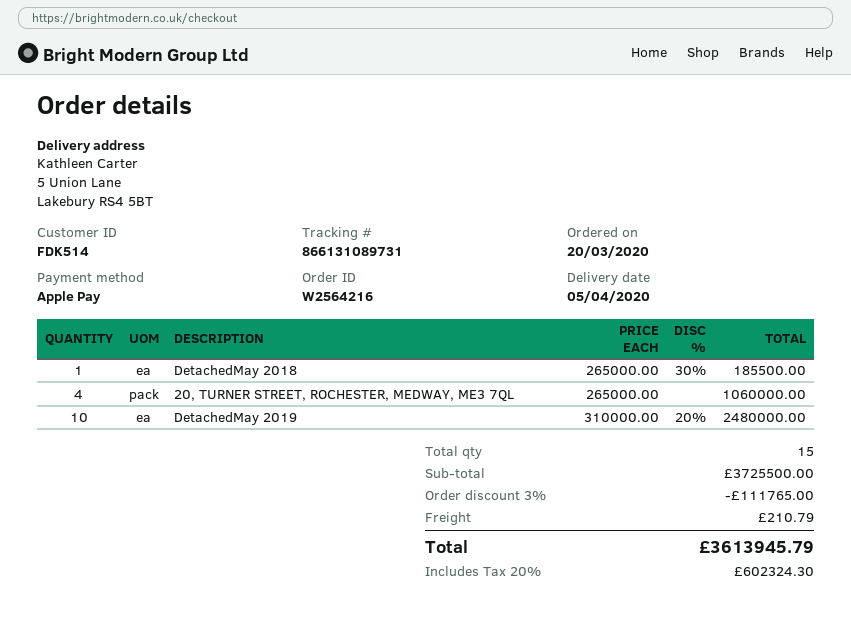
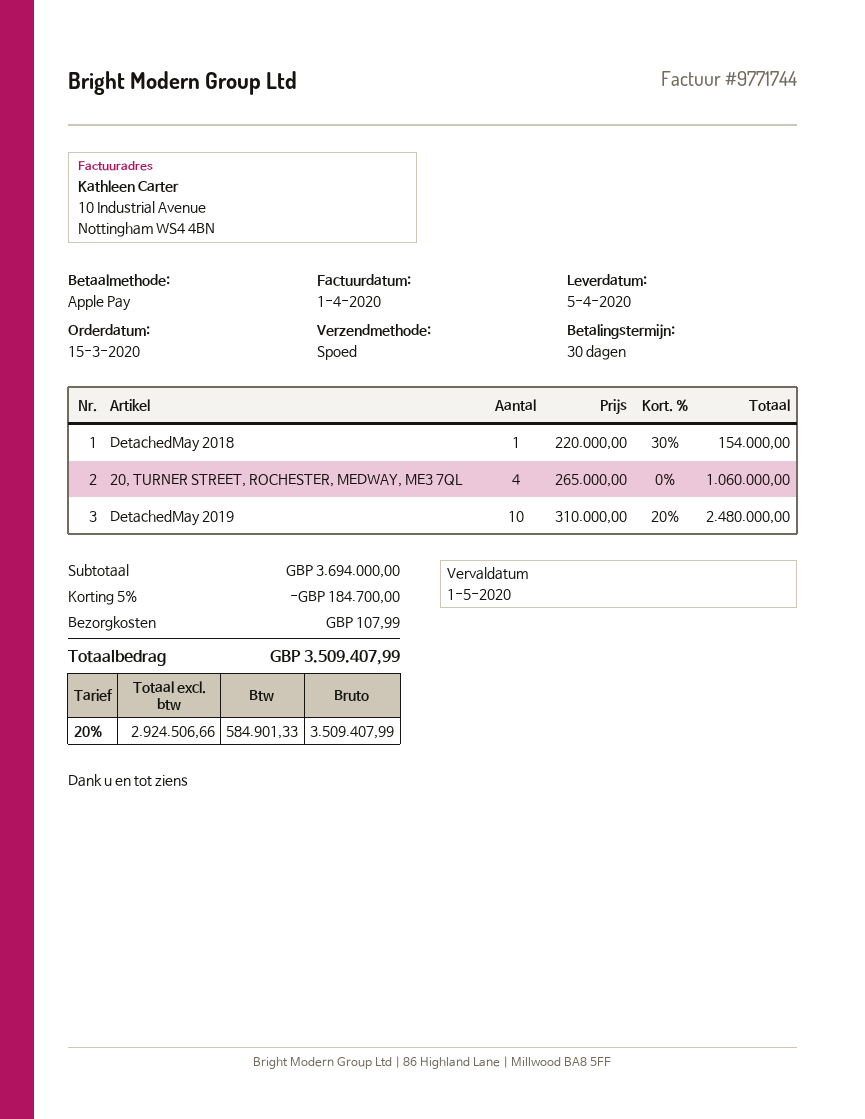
order date: 2020-03-20 -> 2020-03-15
DetachedMay 2018: 1 x 265000.00 - 30% = 185500.00 -> 1 x 220000.00 - 30% = 154000.00
subtotal: 3725500.00 -> 3694000.00
discount: 3% = 111765.00 -> 5% = 184700.00
shipping: 210.79 -> 107.99
tax: 20% = 602324.30 -> 20% = 584901.33
total: 3613945.79 -> 3509407.99

